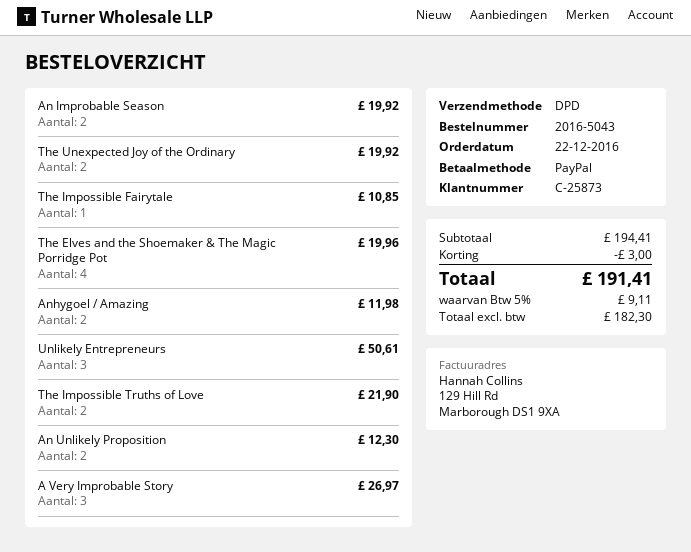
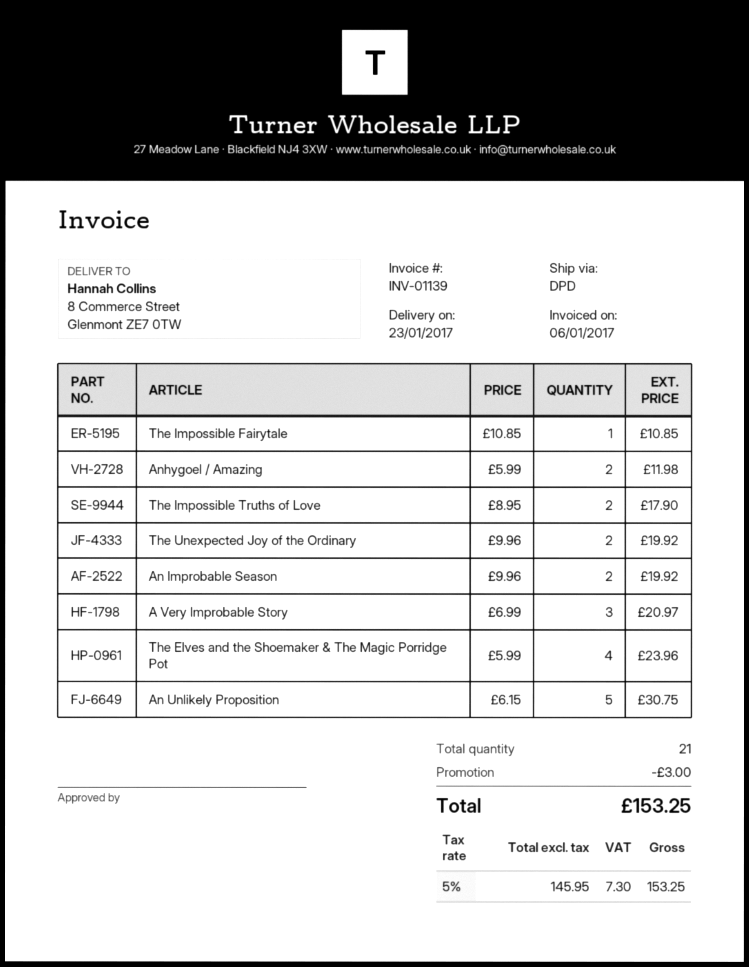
The Elves and the Shoemaker & The Magic Porridge Pot: 4 for 19.96 -> 4 for 23.96
Unlikely Entrepreneurs: 3 for 50.61 -> none
The Impossible Truths of Love: 2 for 21.90 -> 2 for 17.90
An Unlikely Proposition: 2 for 12.30 -> 5 for 30.75
A Very Improbable Story: 3 for 26.97 -> 3 for 20.97
net: 182.30 -> 145.95
tax: 5% = 9.11 -> 5% = 7.30
total: 191.41 -> 153.25

